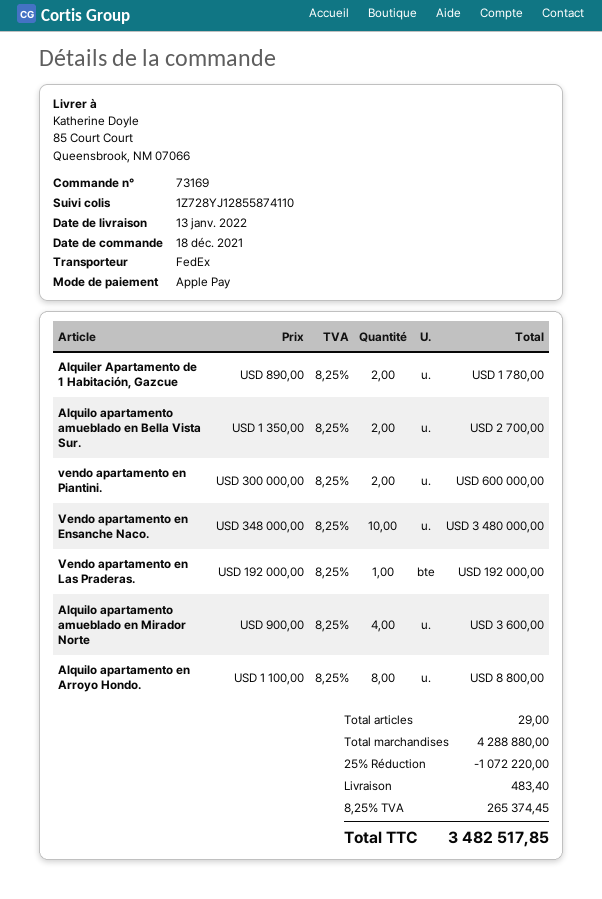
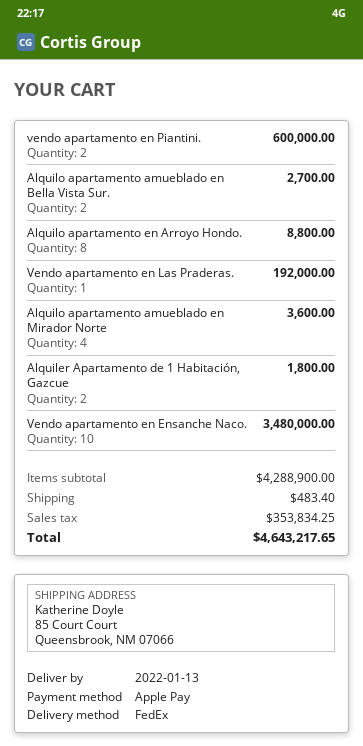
Alquiler Apartamento de 1 Habitación, Gazcue: 2 for 1780.00 -> 2 for 1800.00
subtotal: 4288880.00 -> 4288900.00
discount: 25% = 1072220.00 -> none
tax: 265374.45 -> 353834.25
total: 3482517.85 -> 4643217.65

